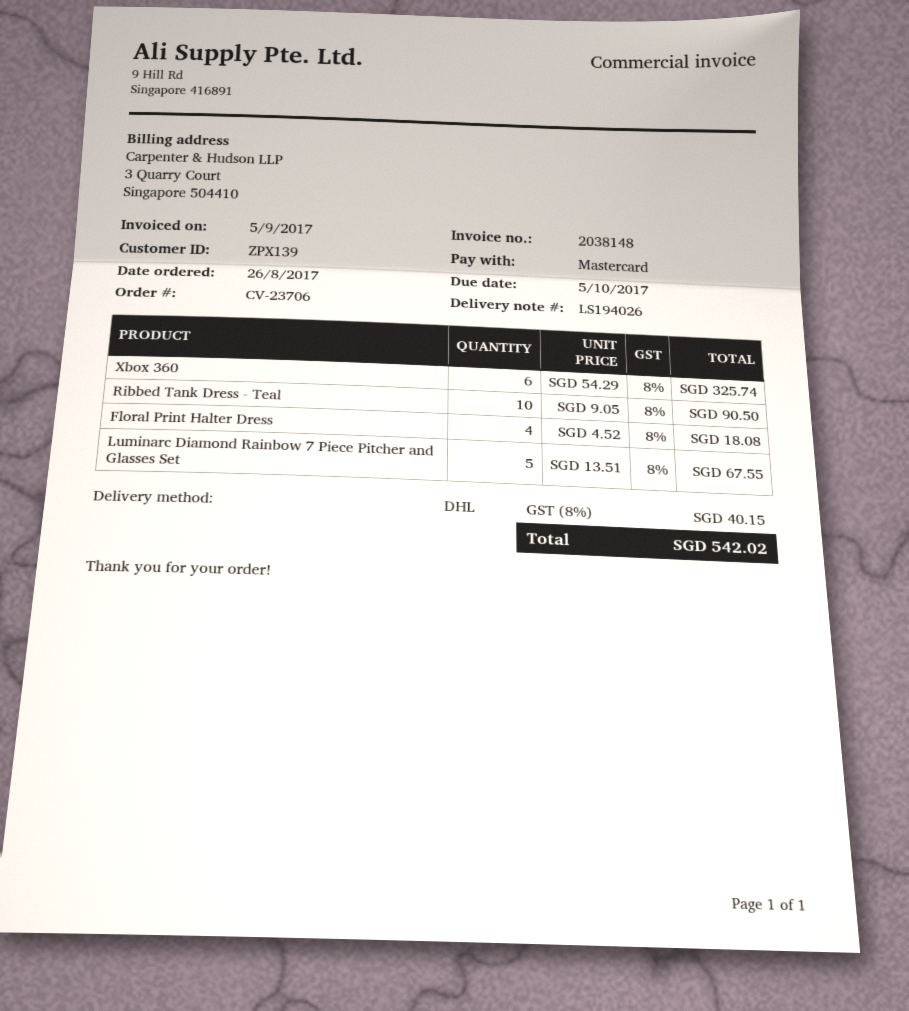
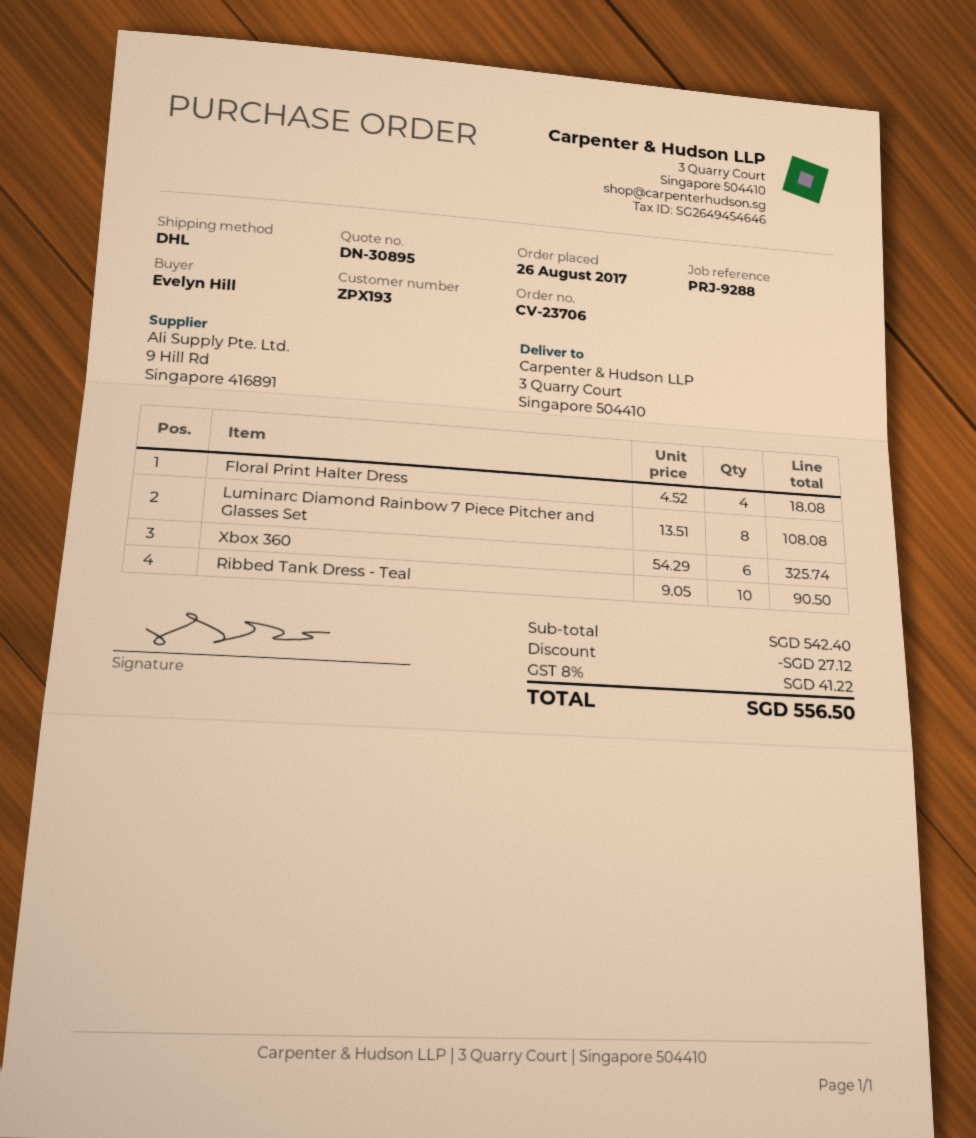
customer number: ZPX139 -> ZPX193
Luminarc Diamond Rainbow 7 Piece Pitcher and Glasses Set: 5 x 13.51 = 67.55 -> 8 x 13.51 = 108.08
discount: none -> 27.12
tax: 8% = 40.15 -> 8% = 41.22
total: 542.02 -> 556.50

